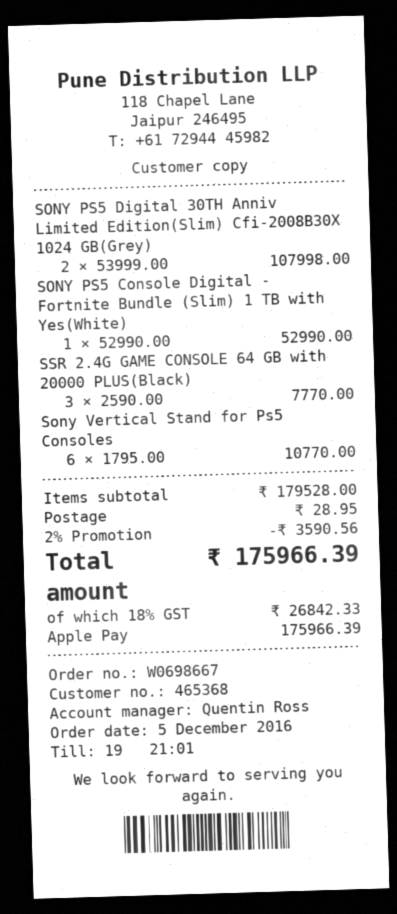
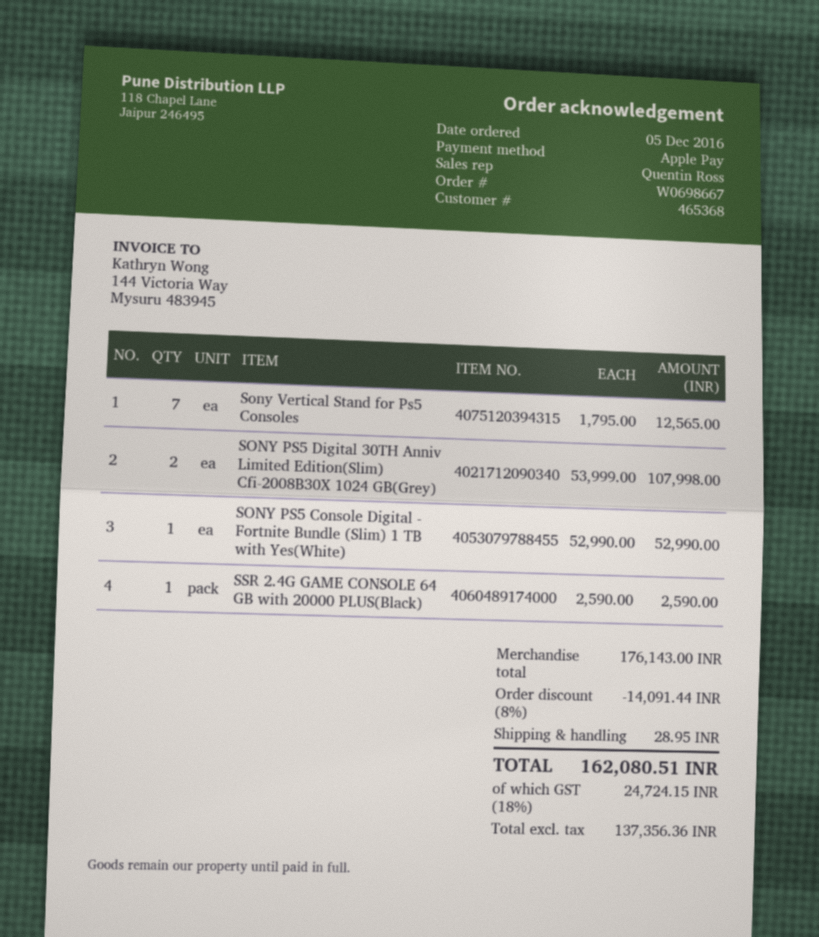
SSR 2.4G GAME CONSOLE 64 GB with 20000 PLUS(Black): 3 x 2590.00 = 7770.00 -> 1 x 2590.00 = 2590.00
Sony Vertical Stand for Ps5 Consoles: 6 x 1795.00 = 10770.00 -> 7 x 1795.00 = 12565.00
subtotal: 179528.00 -> 176143.00
discount: 2% = 3590.56 -> 8% = 14091.44
tax: 18% = 26842.33 -> 18% = 24724.15
total: 175966.39 -> 162080.51

